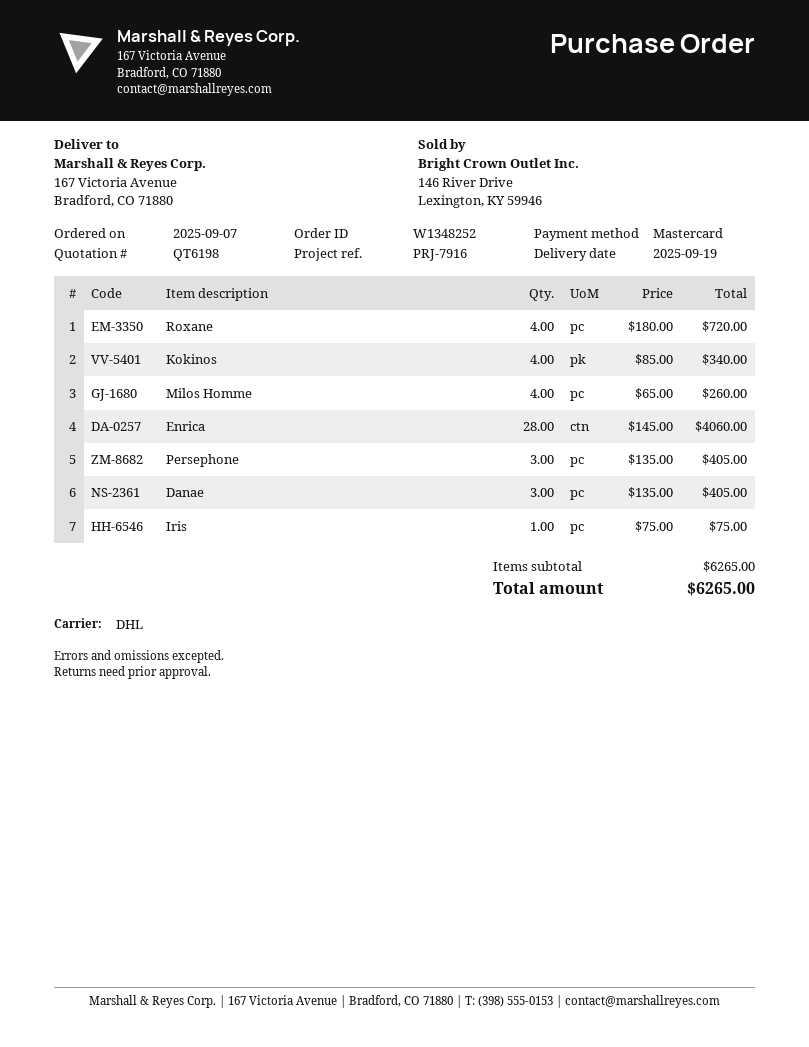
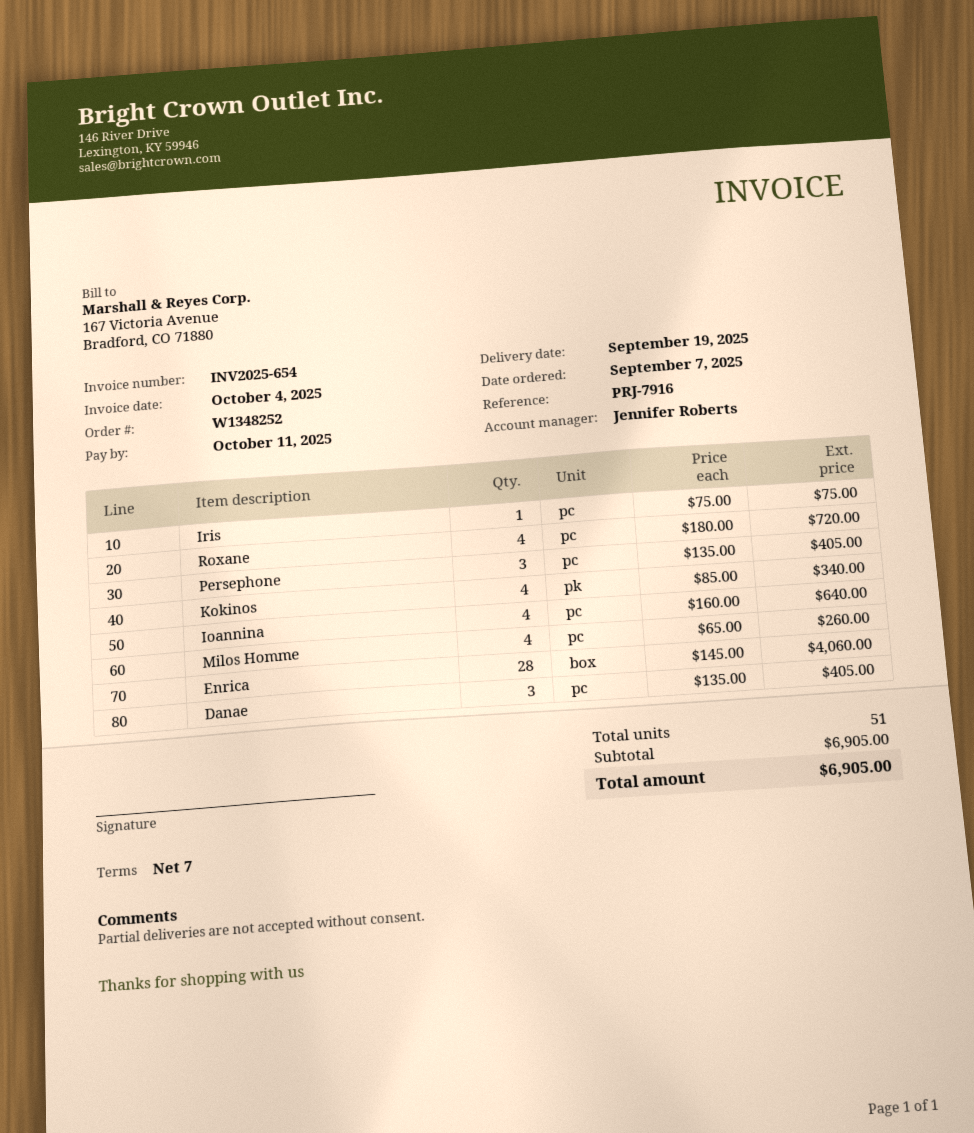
Ioannina: none -> 4 x 160.00 = 640.00
subtotal: 6265.00 -> 6905.00
total: 6265.00 -> 6905.00

